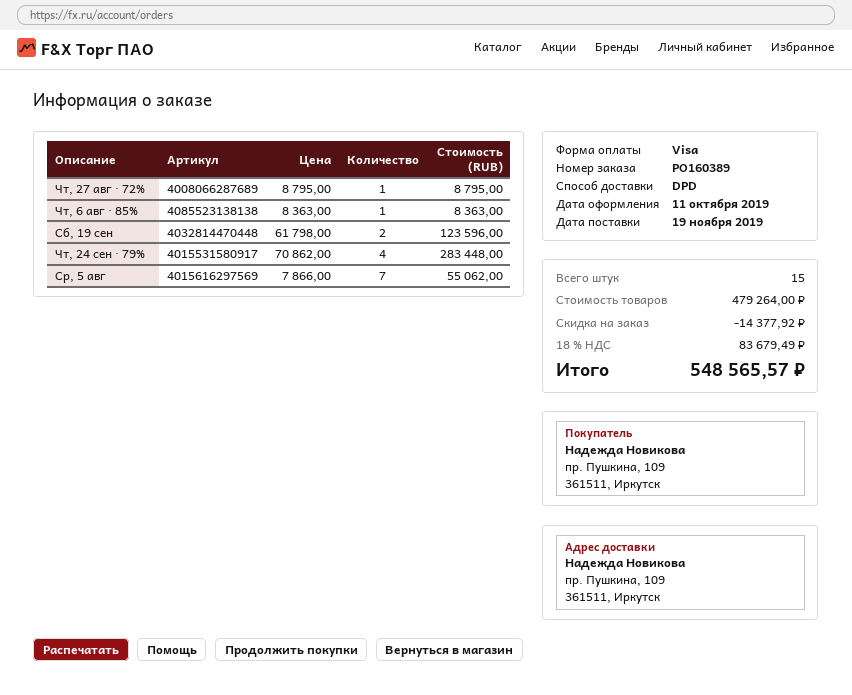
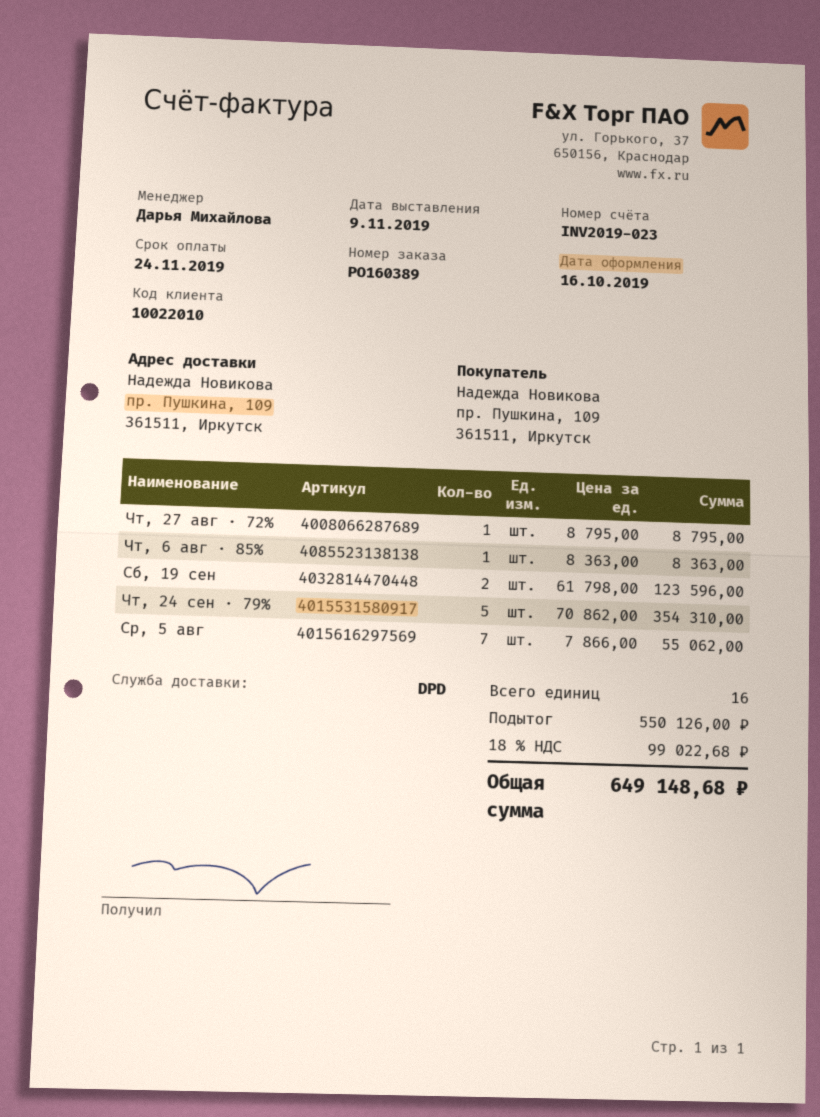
order date: 2019-10-11 -> 2019-10-16
Чт, 24 сен · 79%: 4 x 70862.00 = 283448.00 -> 5 x 70862.00 = 354310.00
total quantity: 15 -> 16
subtotal: 479264.00 -> 550126.00
discount: 14377.92 -> none
tax: 18% = 83679.49 -> 18% = 99022.68
total: 548565.57 -> 649148.68

